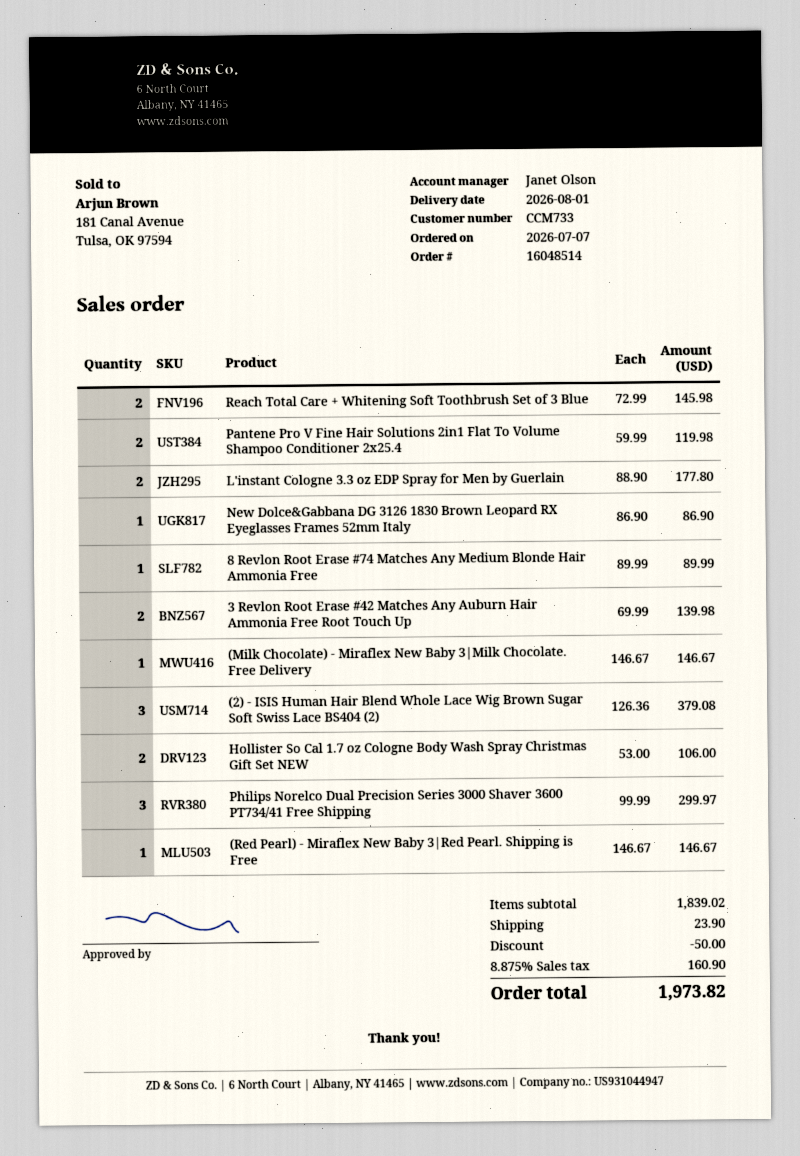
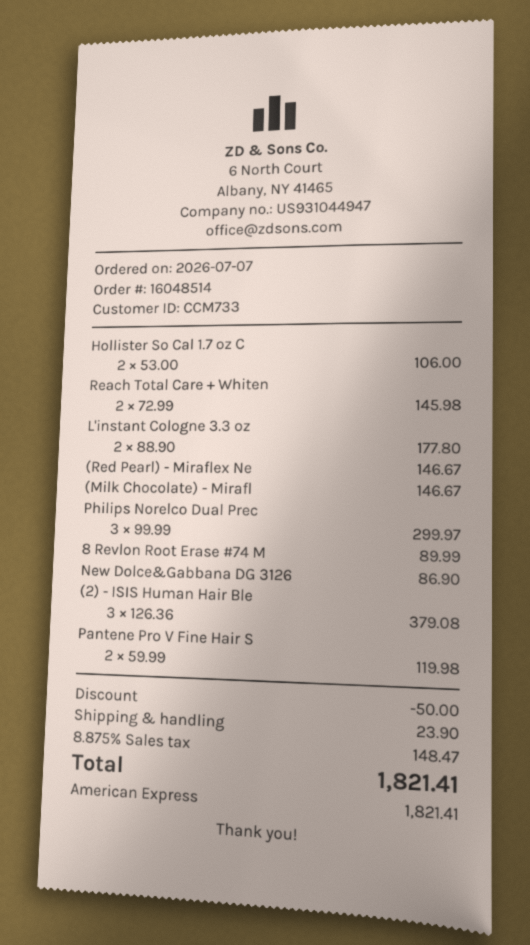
3 Revlon Root Erase #42 Matches Any Auburn Hair Ammonia Free Root Touch Up: 2 x 69.99 = 139.98 -> none
tax: 8.875% = 160.90 -> 8.875% = 148.47
total: 1973.82 -> 1821.41

